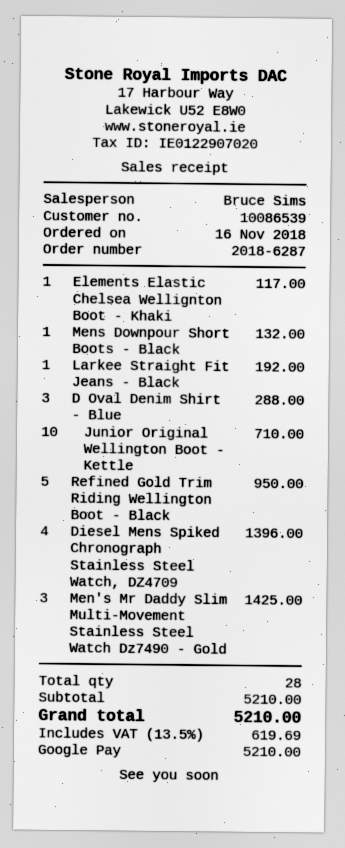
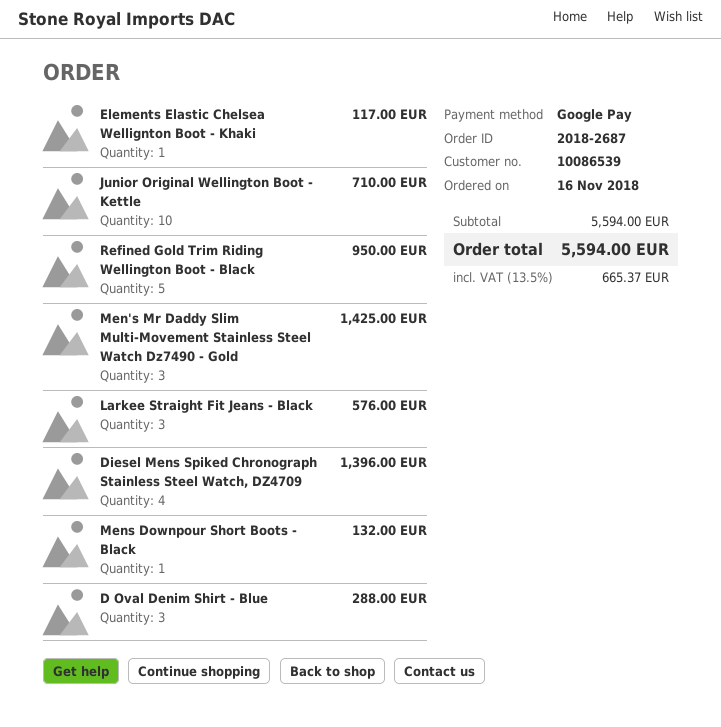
order number: 2018-6287 -> 2018-2687
Larkee Straight Fit Jeans - Black: 1 for 192.00 -> 3 for 576.00
subtotal: 5210.00 -> 5594.00
tax: 13.5% = 619.69 -> 13.5% = 665.37
total: 5210.00 -> 5594.00

